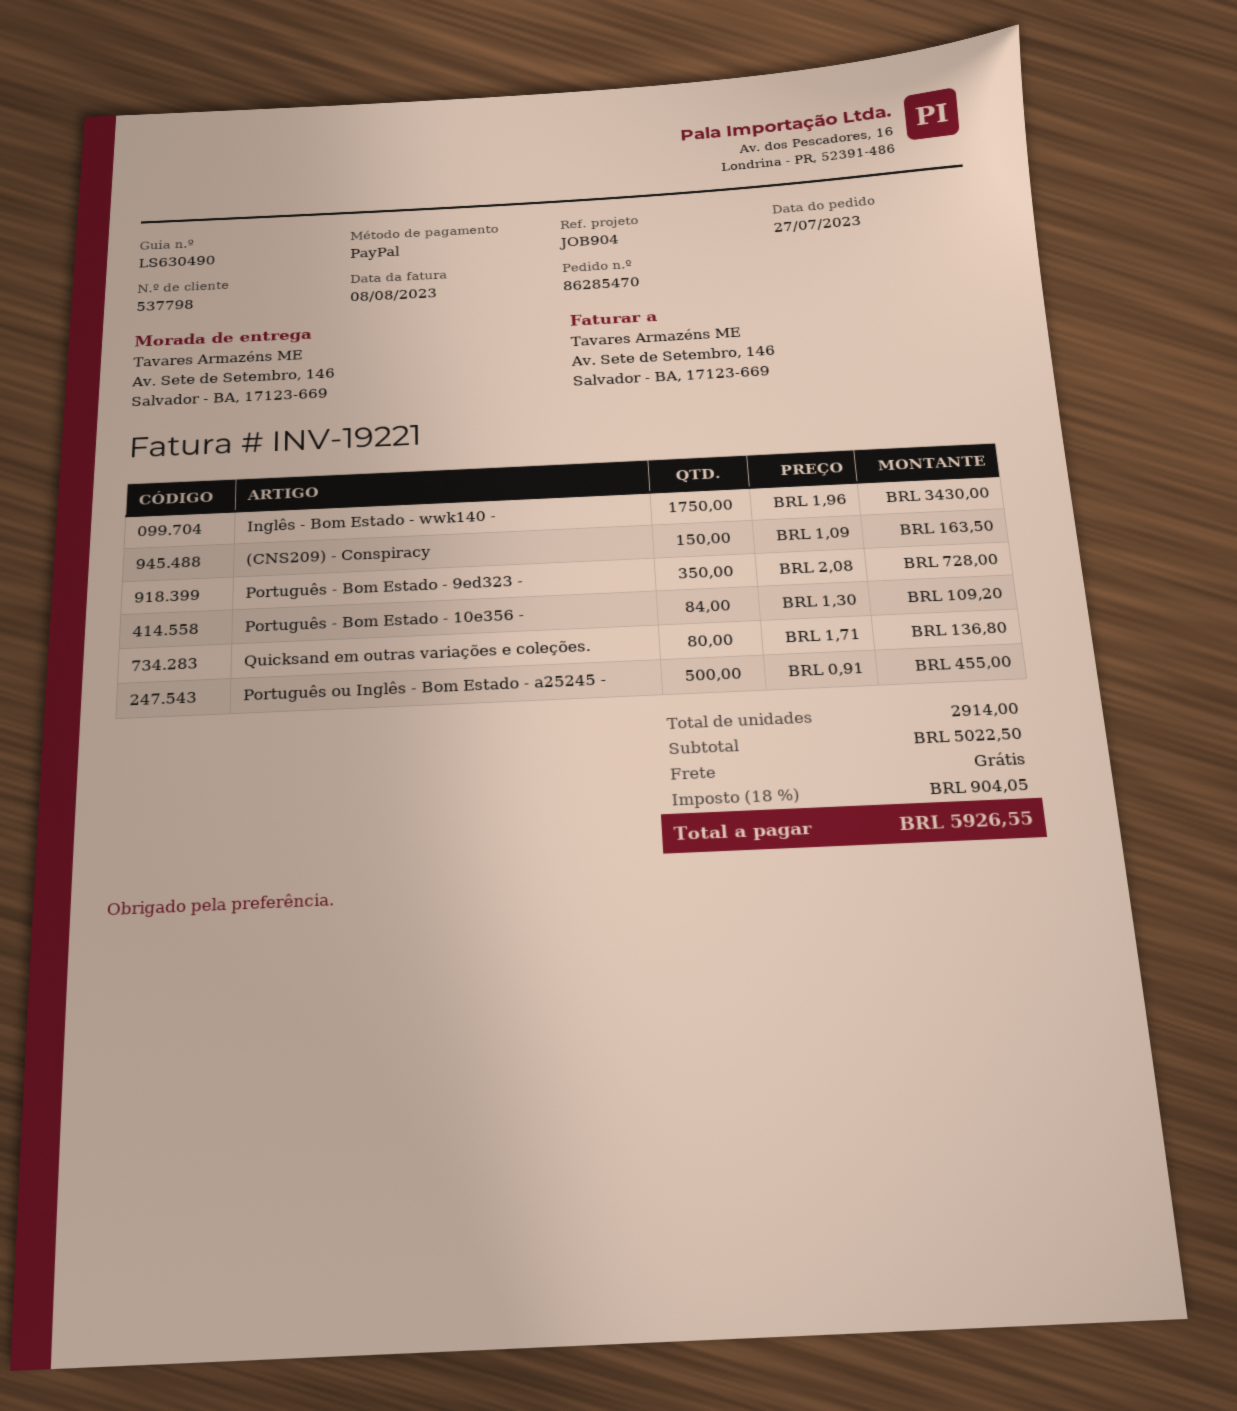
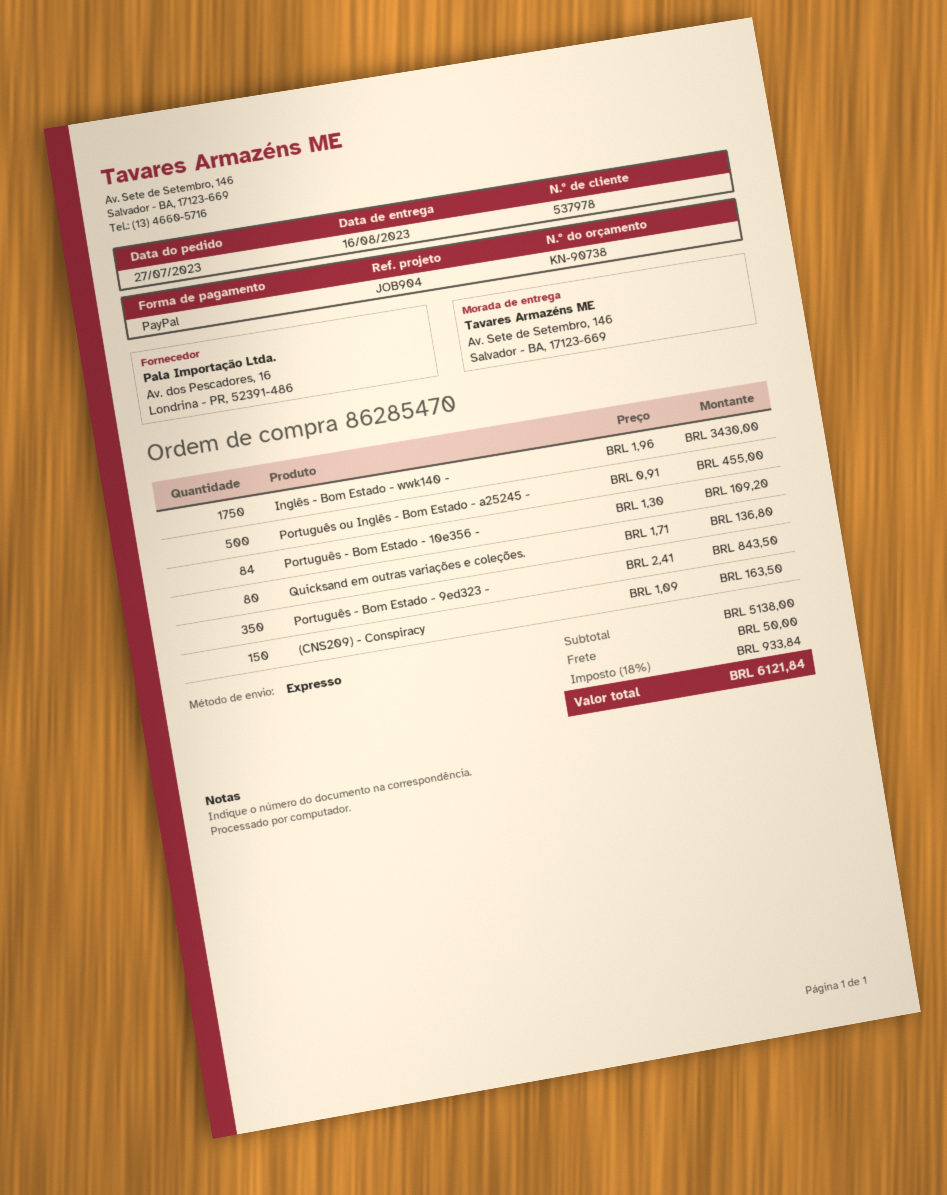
customer number: 537798 -> 537978
Português - Bom Estado - 9ed323 -: 350 x 2.08 = 728.00 -> 350 x 2.41 = 843.50
subtotal: 5022.50 -> 5138.00
shipping: 0.00 -> 50.00
tax: 18% = 904.05 -> 18% = 933.84
total: 5926.55 -> 6121.84

